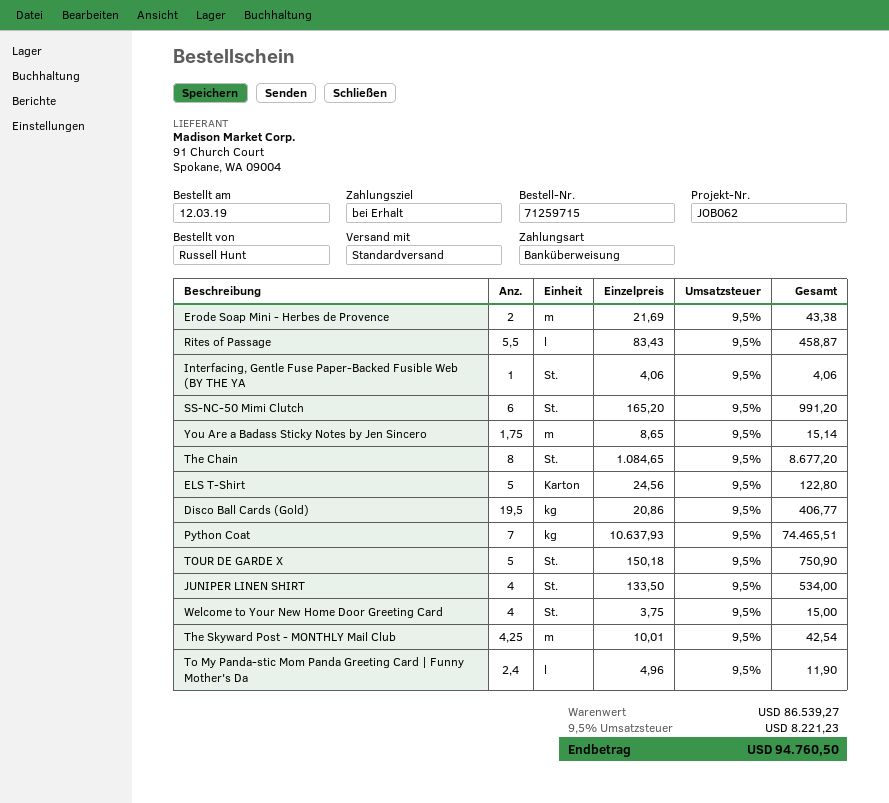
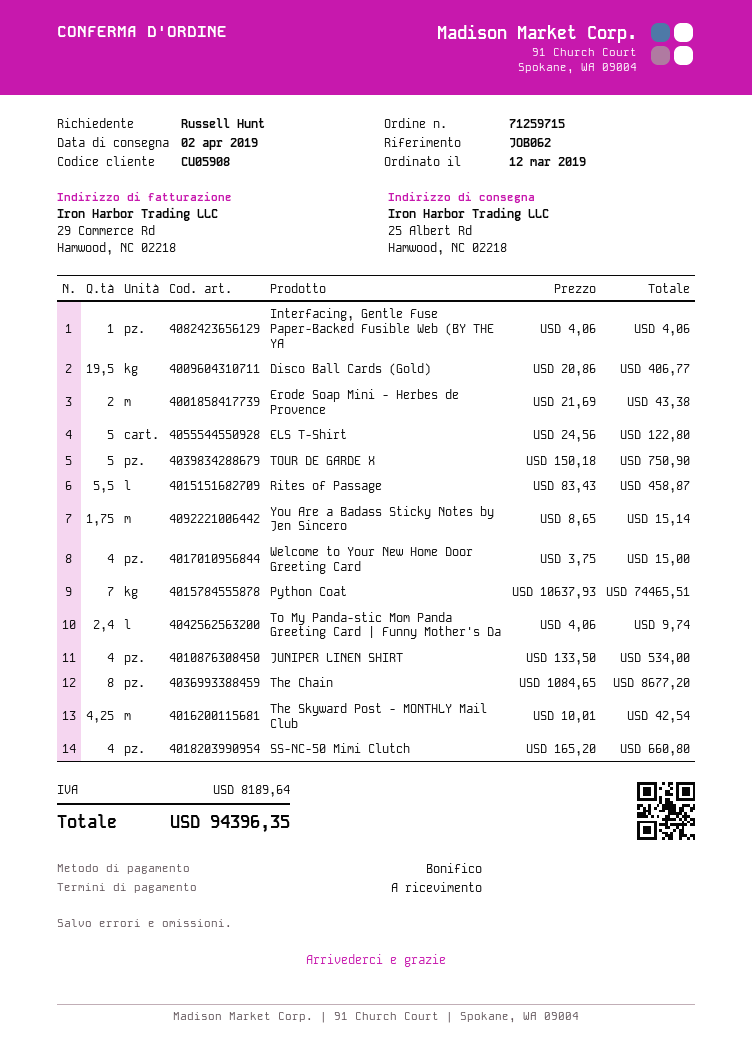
SS-NC-50 Mimi Clutch: 6 x 165.20 = 991.20 -> 4 x 165.20 = 660.80
To My Panda-stic Mom Panda Greeting Card | Funny Mother's Da: 2.4 x 4.96 = 11.90 -> 2.4 x 4.06 = 9.74
tax: 8221.23 -> 8189.64
total: 94760.50 -> 94396.35

